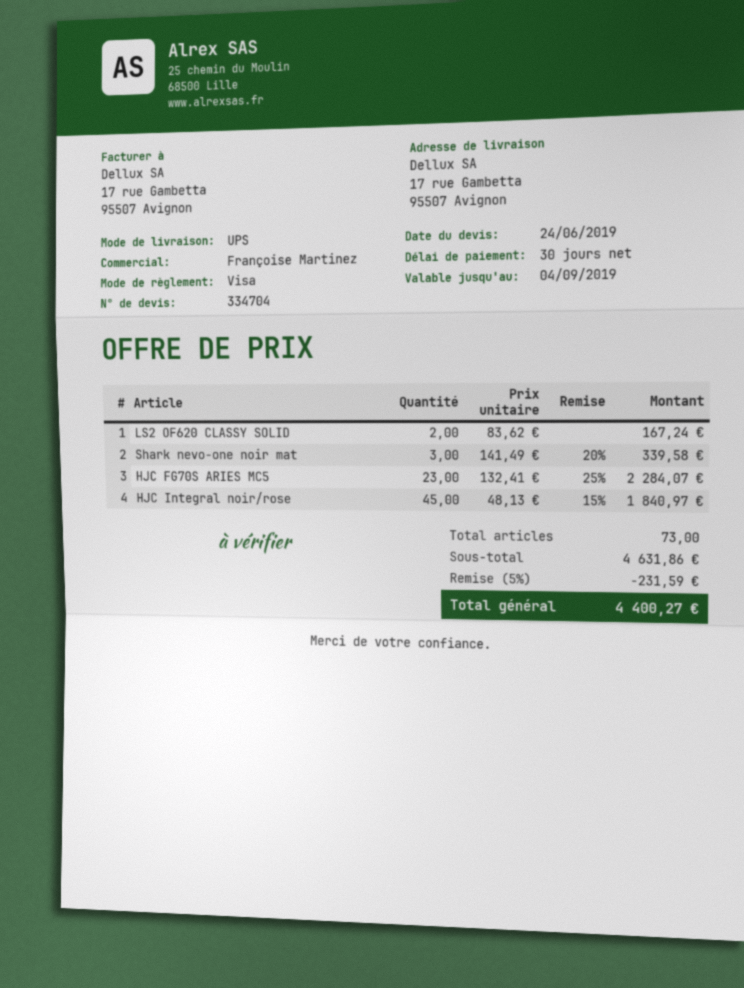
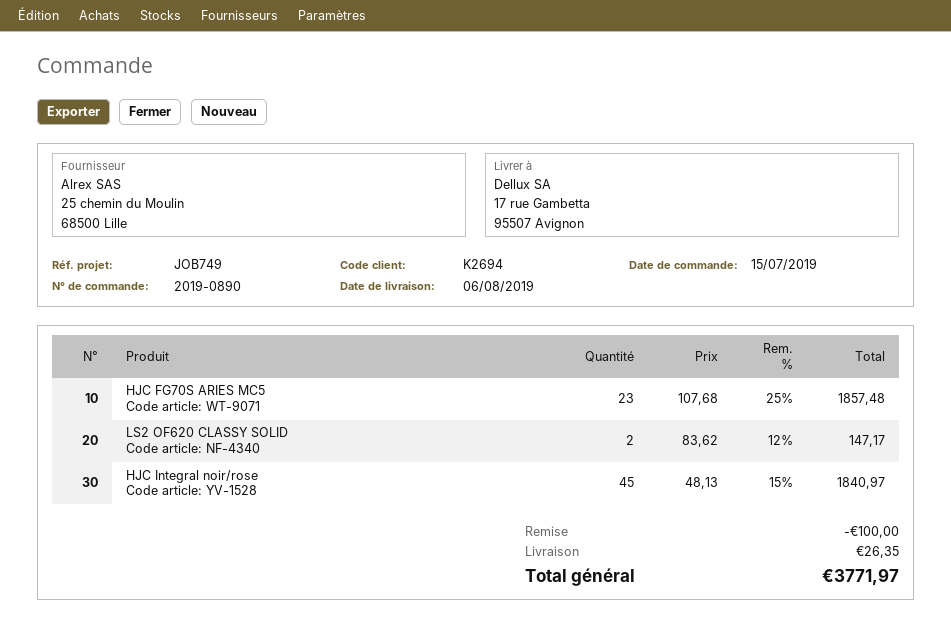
LS2 OF620 CLASSY SOLID: 2 x 83.62 = 167.24 -> 2 x 83.62 - 12% = 147.17
Shark nevo-one noir mat: 3 x 141.49 - 20% = 339.58 -> none
HJC FG70S ARIES MC5: 23 x 132.41 - 25% = 2284.07 -> 23 x 107.68 - 25% = 1857.48
discount: 231.59 -> 100.00
shipping: none -> 26.35
total: 4400.27 -> 3771.97

